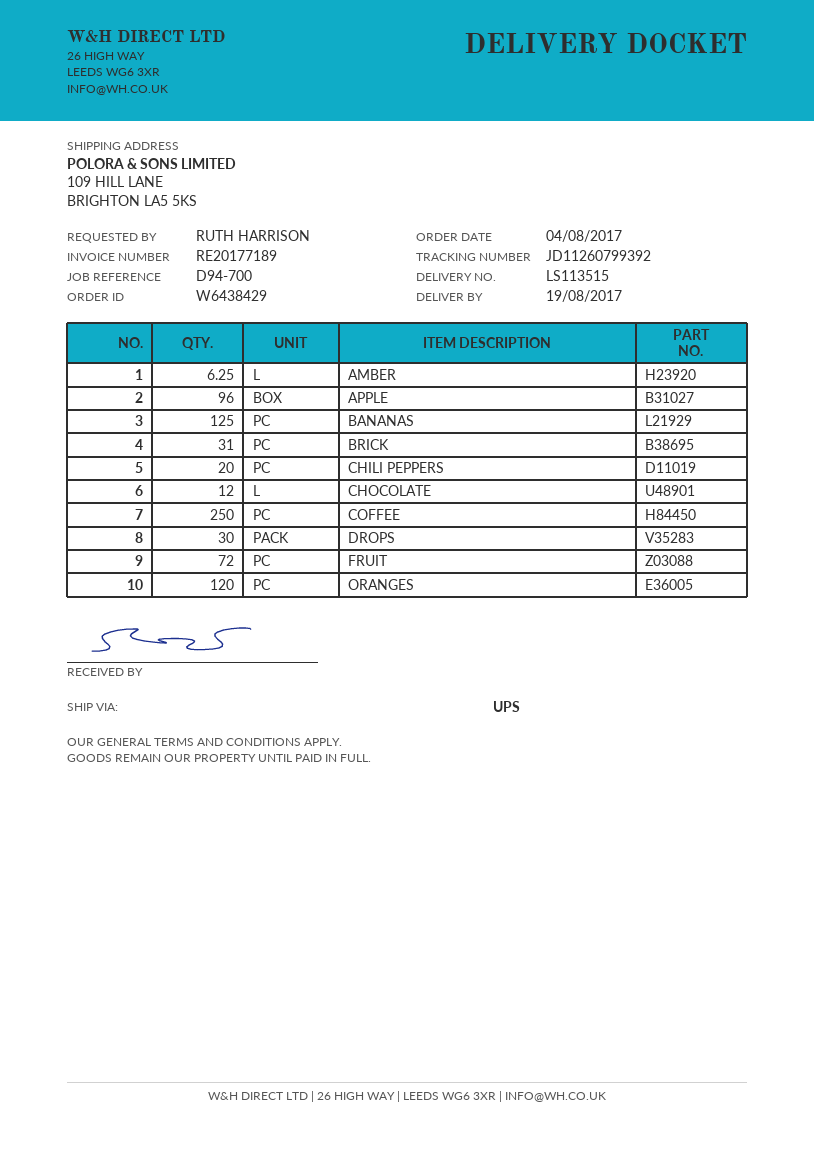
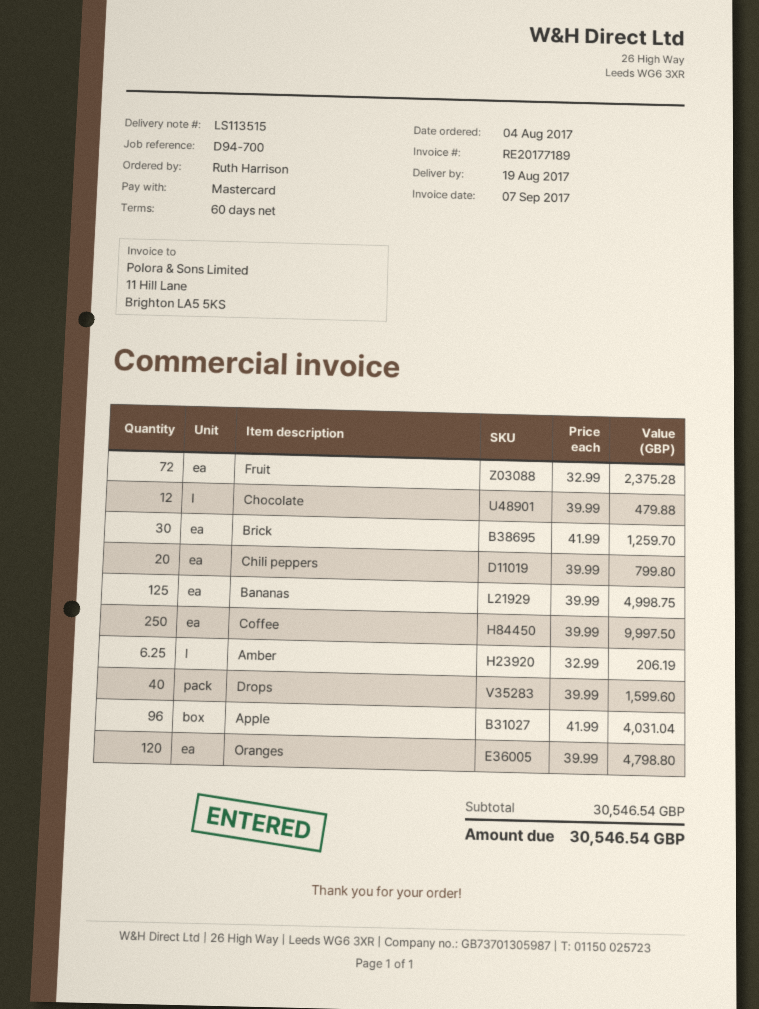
BRICK: 31 -> 30
DROPS: 30 -> 40

